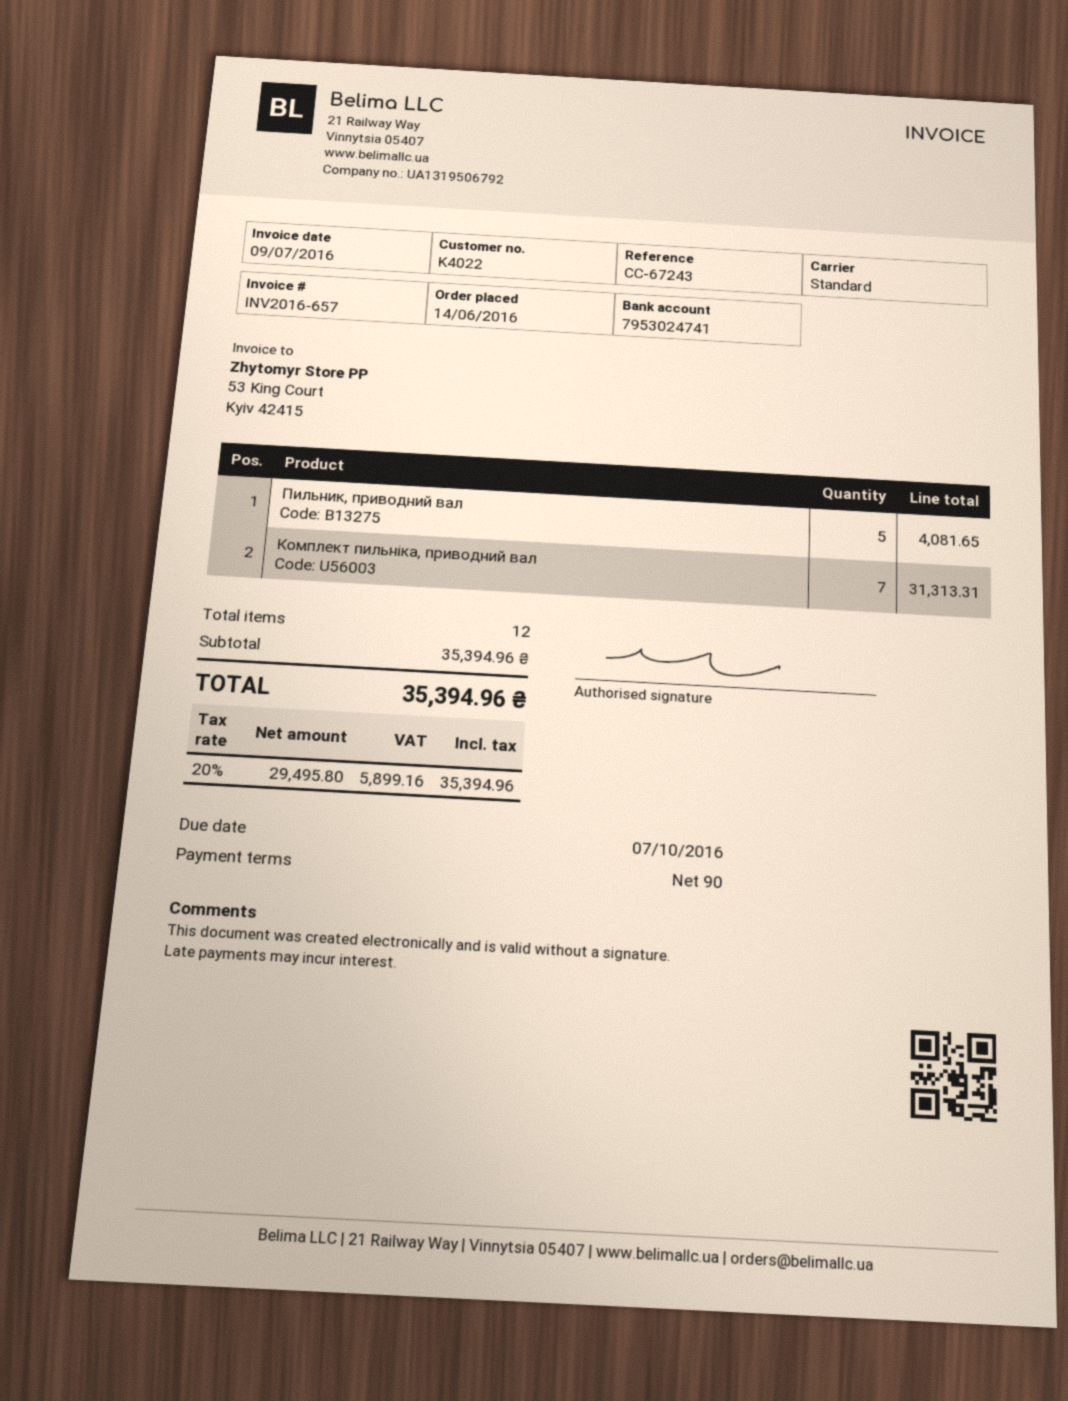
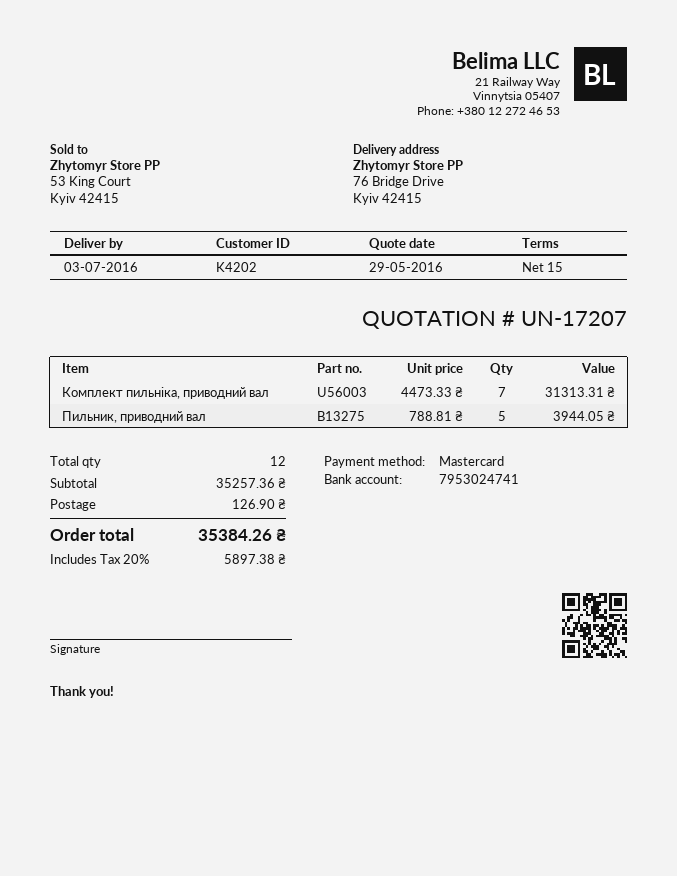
payment terms: 90 days -> 15 days
customer number: K4022 -> K4202
Пильник, приводний вал: 5 for 4081.65 -> 5 for 3944.05
subtotal: 35394.96 -> 35257.36
shipping: none -> 126.90
tax: 20% = 5899.16 -> 20% = 5897.38
total: 35394.96 -> 35384.26

